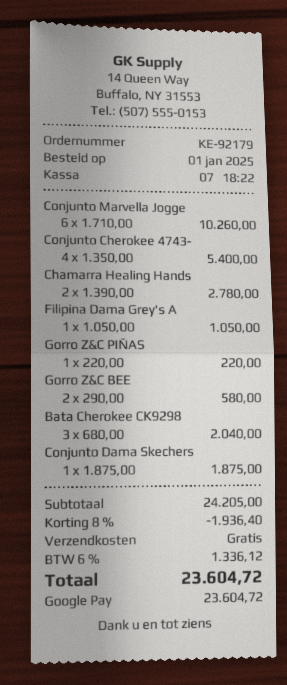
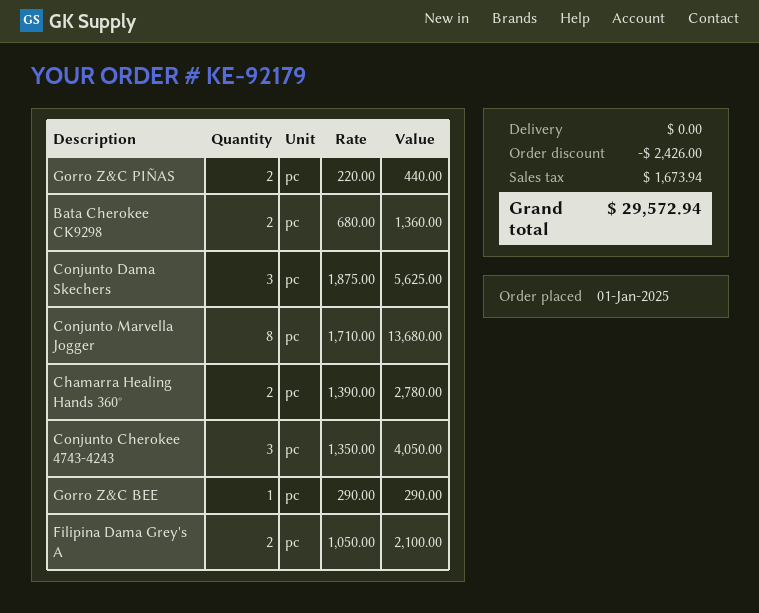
Conjunto Marvella Jogge: 6 x 1710.00 = 10260.00 -> 8 x 1710.00 = 13680.00
Conjunto Cherokee 4743-: 4 x 1350.00 = 5400.00 -> 3 x 1350.00 = 4050.00
Filipina Dama Grey's A: 1 x 1050.00 = 1050.00 -> 2 x 1050.00 = 2100.00
Gorro Z&C PIÑAS: 1 x 220.00 = 220.00 -> 2 x 220.00 = 440.00
Gorro Z&C BEE: 2 x 290.00 = 580.00 -> 1 x 290.00 = 290.00
Bata Cherokee CK9298: 3 x 680.00 = 2040.00 -> 2 x 680.00 = 1360.00
Conjunto Dama Skechers: 1 x 1875.00 = 1875.00 -> 3 x 1875.00 = 5625.00
discount: 1936.40 -> 2426.00
tax: 1336.12 -> 1673.94
total: 23604.72 -> 29572.94

